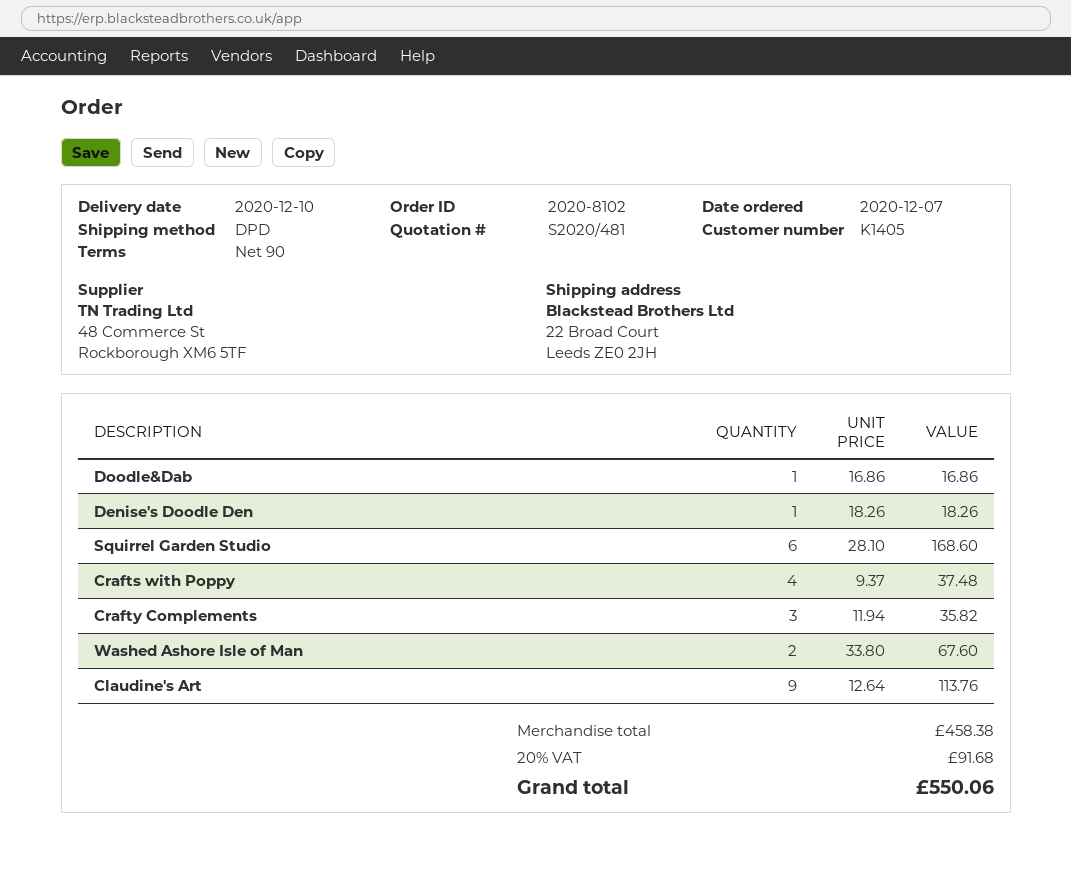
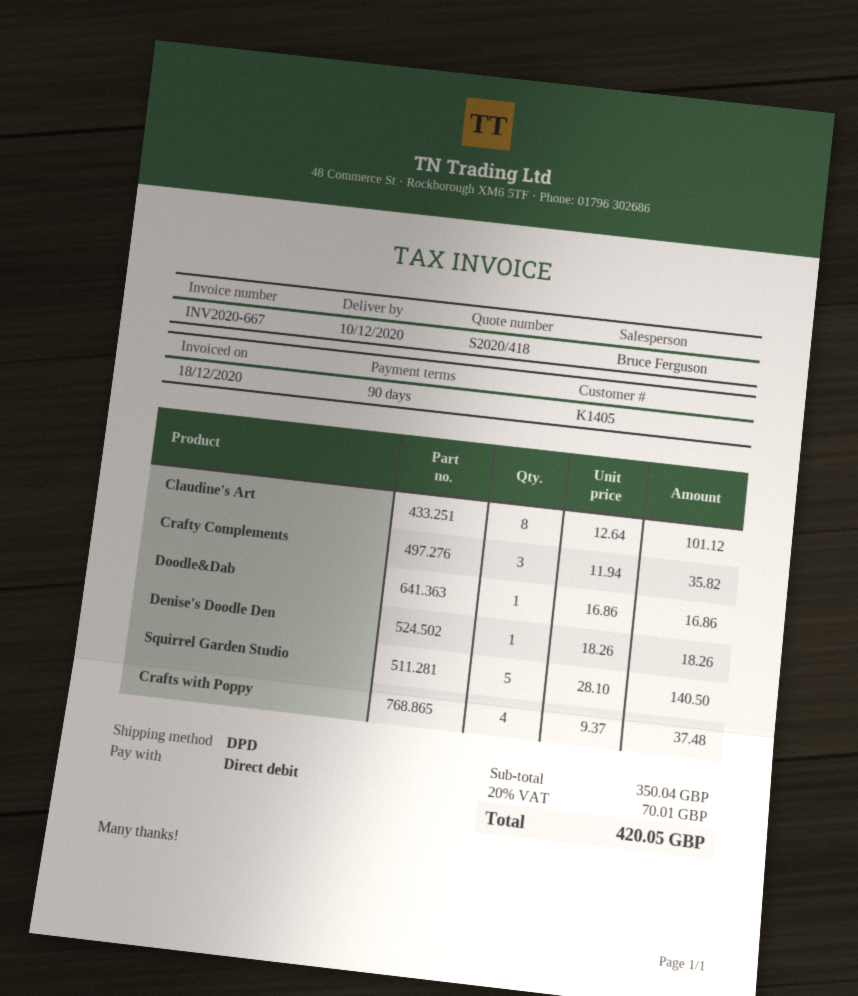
quote number: S2020/481 -> S2020/418
Squirrel Garden Studio: 6 x 28.10 = 168.60 -> 5 x 28.10 = 140.50
Washed Ashore Isle of Man: 2 x 33.80 = 67.60 -> none
Claudine's Art: 9 x 12.64 = 113.76 -> 8 x 12.64 = 101.12
subtotal: 458.38 -> 350.04
tax: 20% = 91.68 -> 20% = 70.01
total: 550.06 -> 420.05

